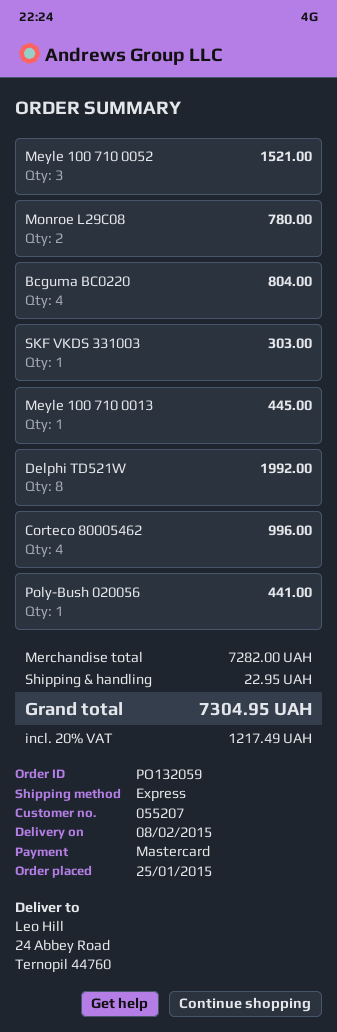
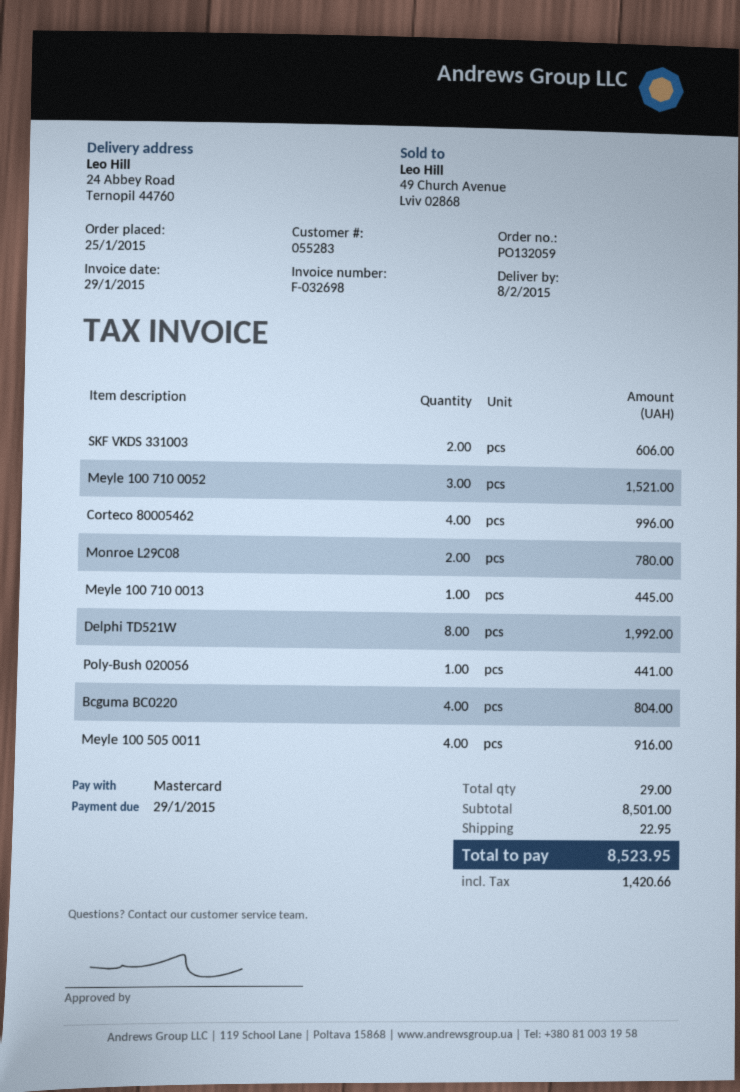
customer number: 055207 -> 055283
SKF VKDS 331003: 1 for 303.00 -> 2 for 606.00
Meyle 100 505 0011: none -> 4 for 916.00
subtotal: 7282.00 -> 8501.00
tax: 1217.49 -> 1420.66
total: 7304.95 -> 8523.95

